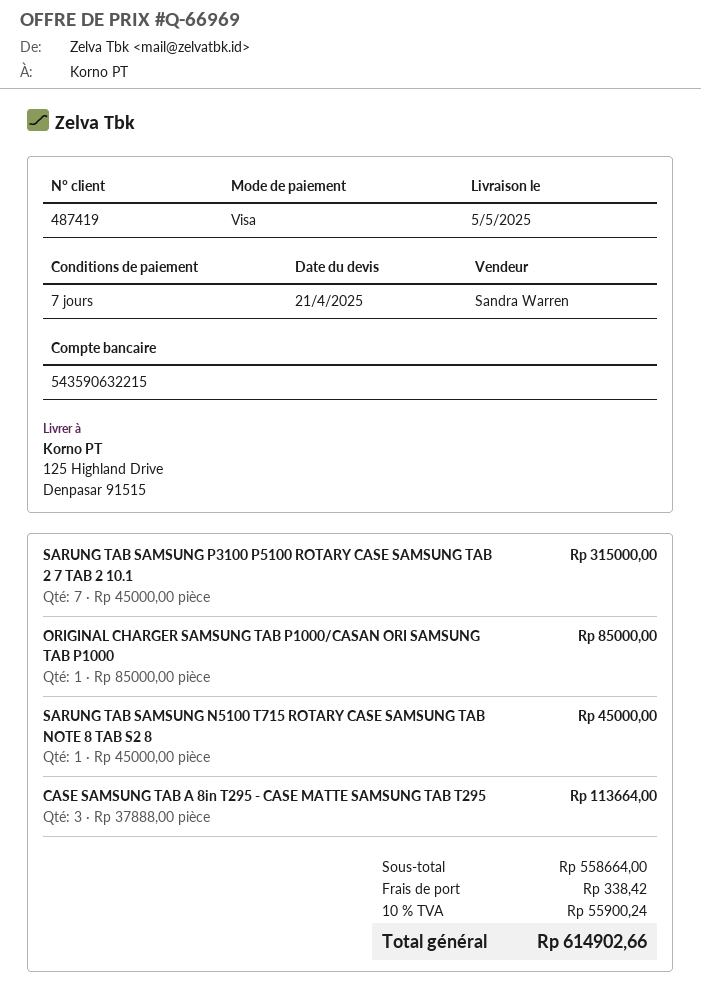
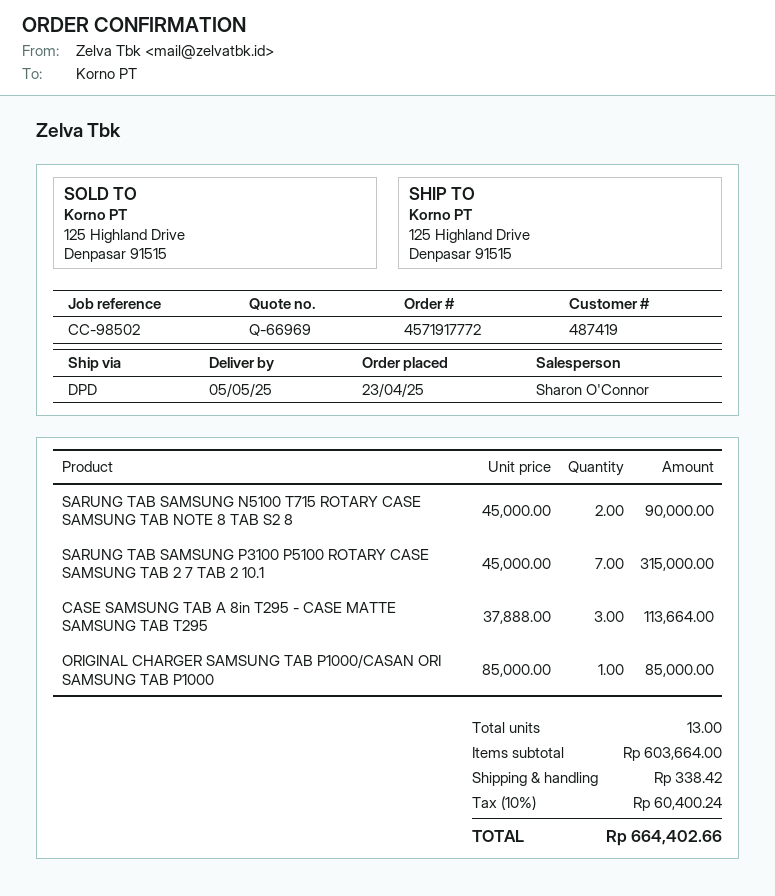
sales rep: Sandra Warren -> Sharon O'Connor
SARUNG TAB SAMSUNG N5100 T715 ROTARY CASE SAMSUNG TAB NOTE 8 TAB S2 8: 1 x 45000.00 = 45000.00 -> 2 x 45000.00 = 90000.00
subtotal: 558664.00 -> 603664.00
tax: 10% = 55900.24 -> 10% = 60400.24
total: 614902.66 -> 664402.66

